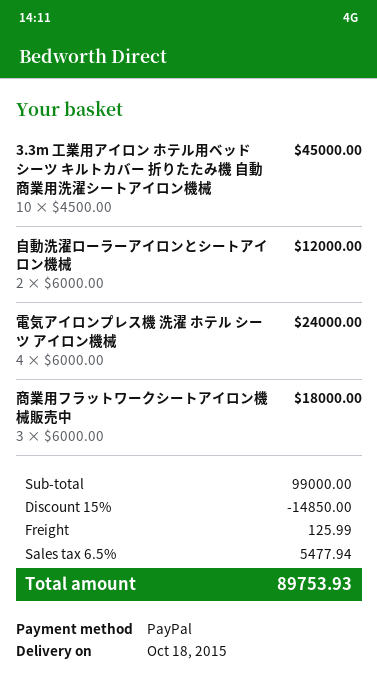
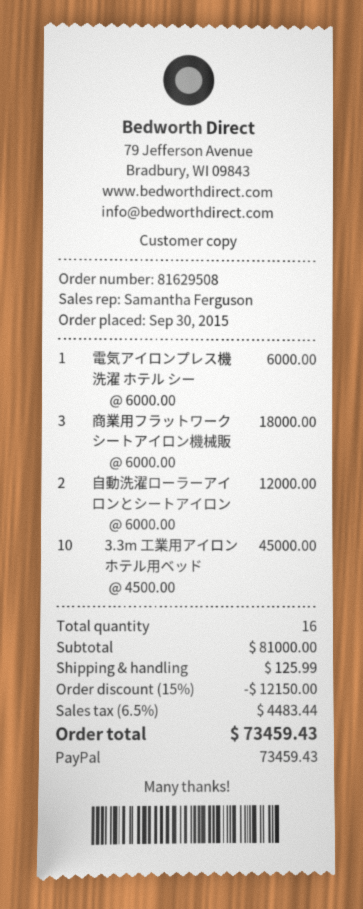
電気アイロンプレス機 洗濯 ホテル シーツ アイロン機械: 4 x 6000.00 = 24000.00 -> 1 x 6000.00 = 6000.00
subtotal: 99000.00 -> 81000.00
discount: 15% = 14850.00 -> 15% = 12150.00
tax: 6.5% = 5477.94 -> 6.5% = 4483.44
total: 89753.93 -> 73459.43

